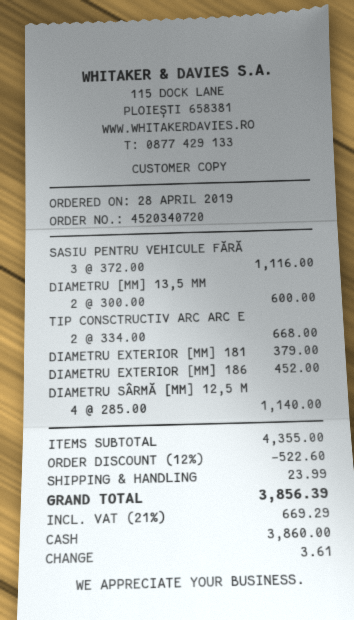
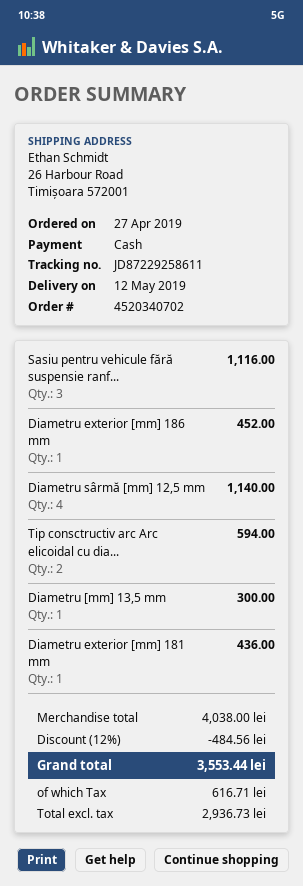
order number: 4520340720 -> 4520340702
order date: 2019-04-28 -> 2019-04-27
DIAMETRU [MM] 13,5 MM: 2 for 600.00 -> 1 for 300.00
TIP CONSCTRUCTIV ARC ARC E: 2 for 668.00 -> 2 for 594.00
DIAMETRU EXTERIOR [MM] 181: 1 for 379.00 -> 1 for 436.00
subtotal: 4355.00 -> 4038.00
discount: 12% = 522.60 -> 12% = 484.56
shipping: 23.99 -> none
tax: 669.29 -> 616.71
total: 3856.39 -> 3553.44

